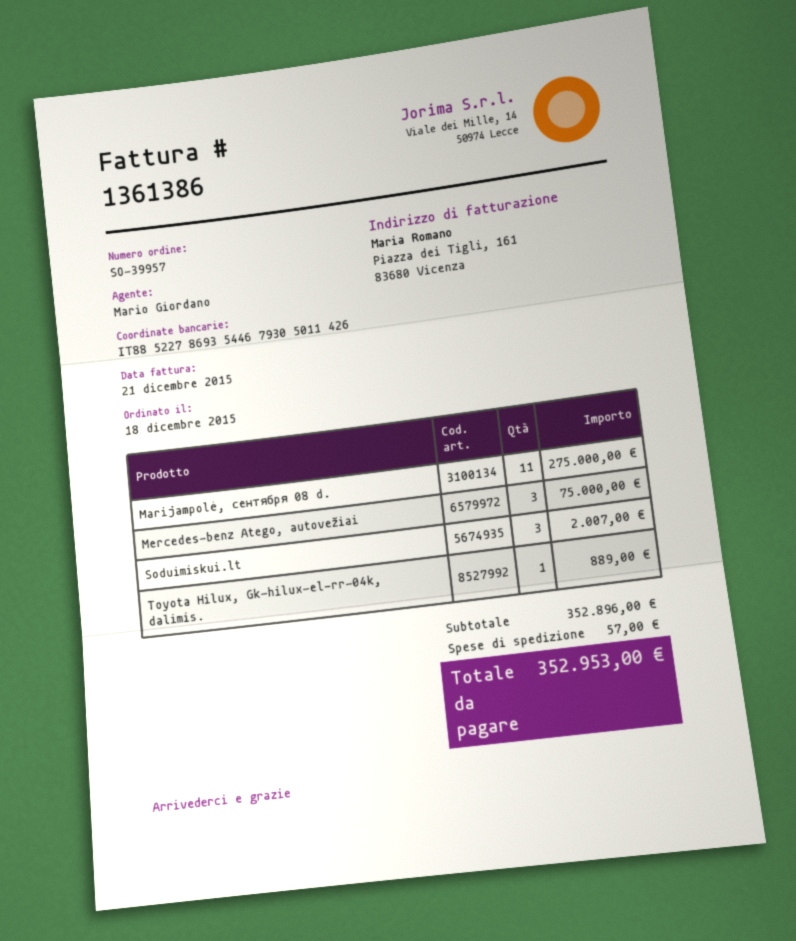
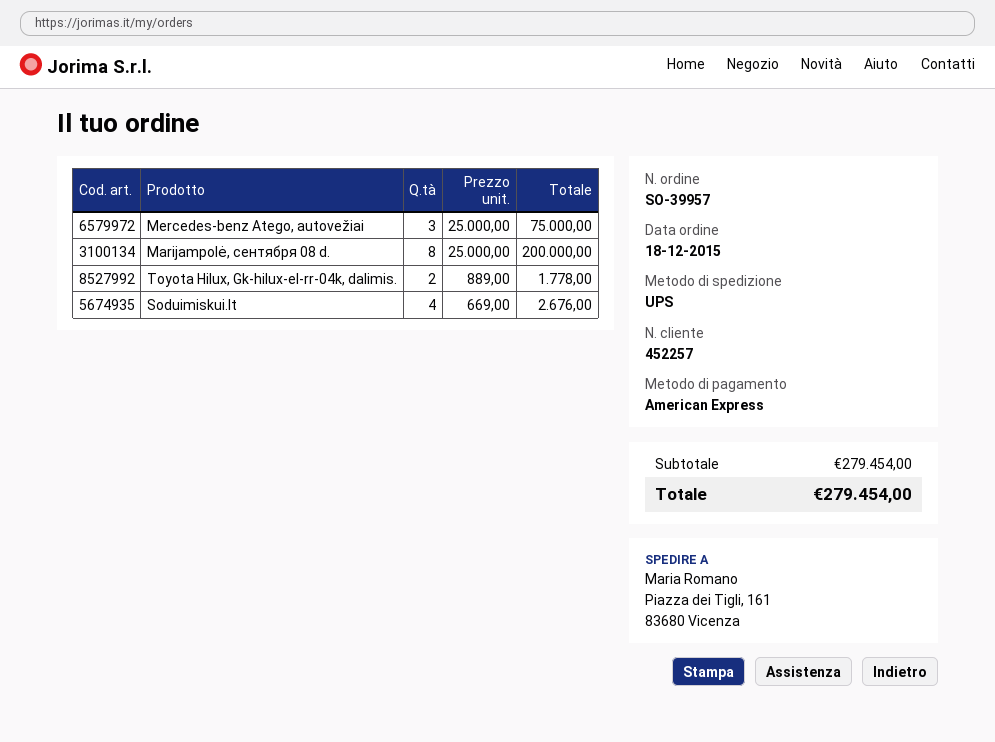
Marijampolė, сентября 08 d.: 11 for 275000.00 -> 8 for 200000.00
Soduimiskui.lt: 3 for 2007.00 -> 4 for 2676.00
Toyota Hilux, Gk-hilux-el-rr-04k, dalimis.: 1 for 889.00 -> 2 for 1778.00
subtotal: 352896.00 -> 279454.00
shipping: 57.00 -> none
total: 352953.00 -> 279454.00

